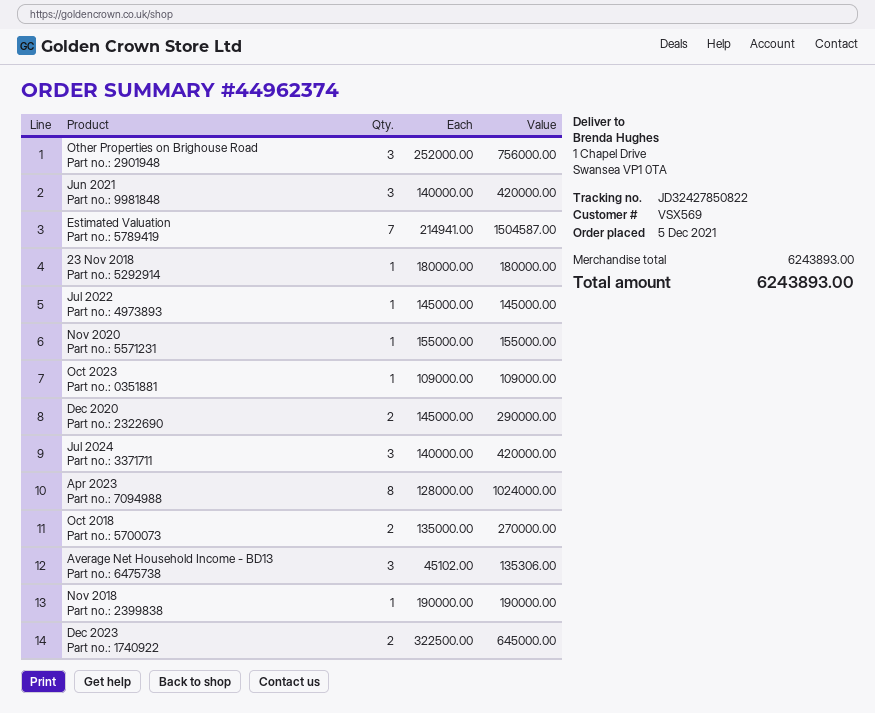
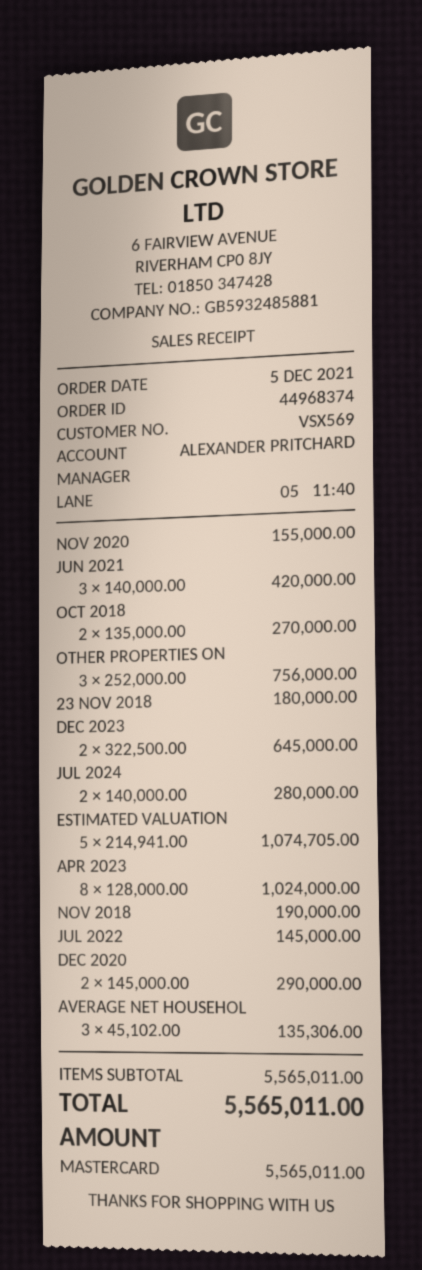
order number: 44962374 -> 44968374
Estimated Valuation: 7 x 214941.00 = 1504587.00 -> 5 x 214941.00 = 1074705.00
Oct 2023: 1 x 109000.00 = 109000.00 -> none
Jul 2024: 3 x 140000.00 = 420000.00 -> 2 x 140000.00 = 280000.00
subtotal: 6243893.00 -> 5565011.00
total: 6243893.00 -> 5565011.00

